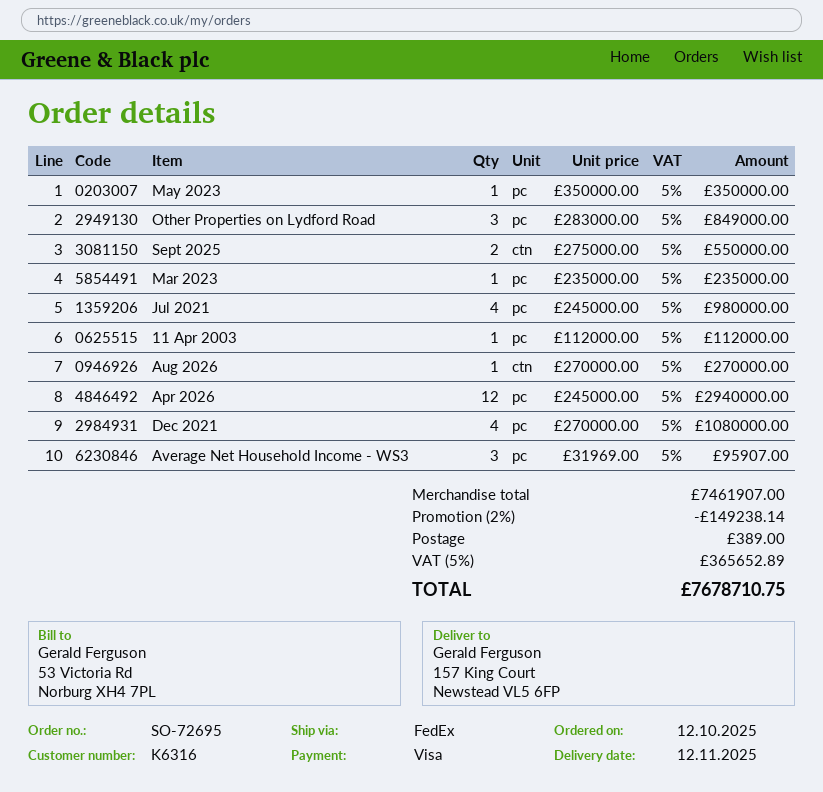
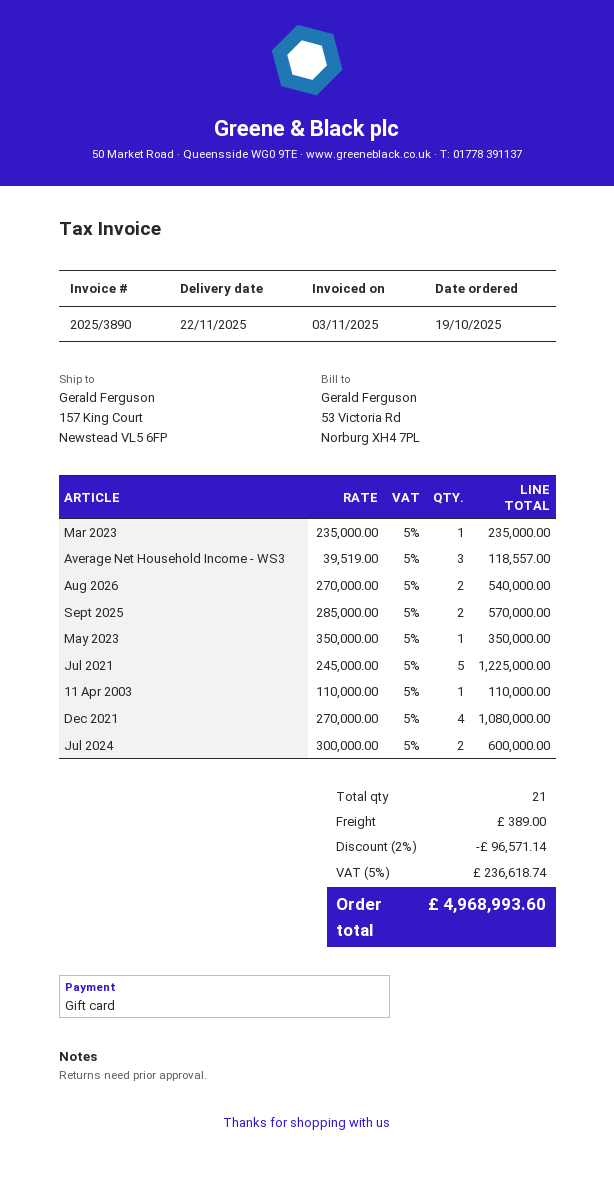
order date: 2025-10-12 -> 2025-10-19
delivery date: 2025-11-12 -> 2025-11-22
payment method: Visa -> gift card
Other Properties on Lydford Road: 3 x 283000.00 = 849000.00 -> none
Sept 2025: 2 x 275000.00 = 550000.00 -> 2 x 285000.00 = 570000.00
Jul 2021: 4 x 245000.00 = 980000.00 -> 5 x 245000.00 = 1225000.00
11 Apr 2003: 1 x 112000.00 = 112000.00 -> 1 x 110000.00 = 110000.00
Aug 2026: 1 x 270000.00 = 270000.00 -> 2 x 270000.00 = 540000.00
Apr 2026: 12 x 245000.00 = 2940000.00 -> none
Average Net Household Income - WS3: 3 x 31969.00 = 95907.00 -> 3 x 39519.00 = 118557.00
Jul 2024: none -> 2 x 300000.00 = 600000.00
discount: 2% = 149238.14 -> 2% = 96571.14
tax: 5% = 365652.89 -> 5% = 236618.74
total: 7678710.75 -> 4968993.60

